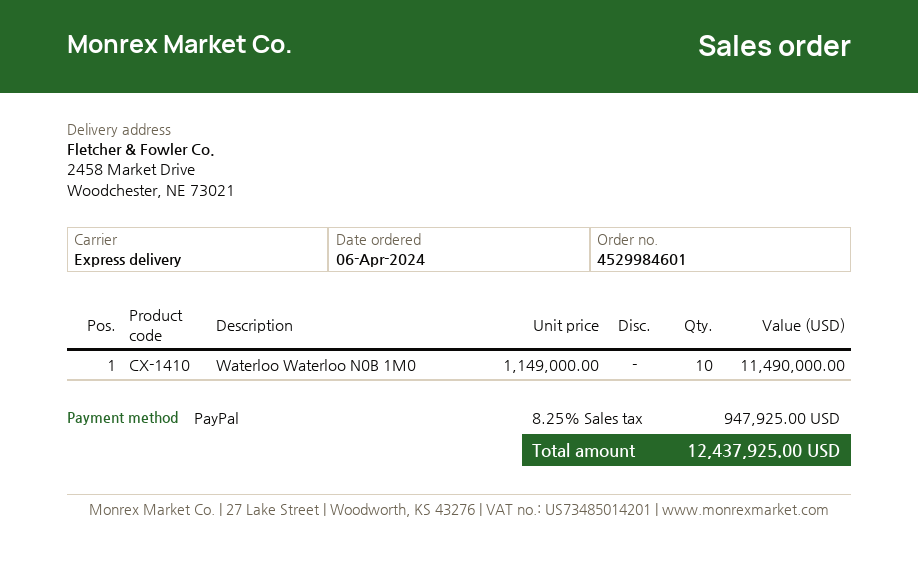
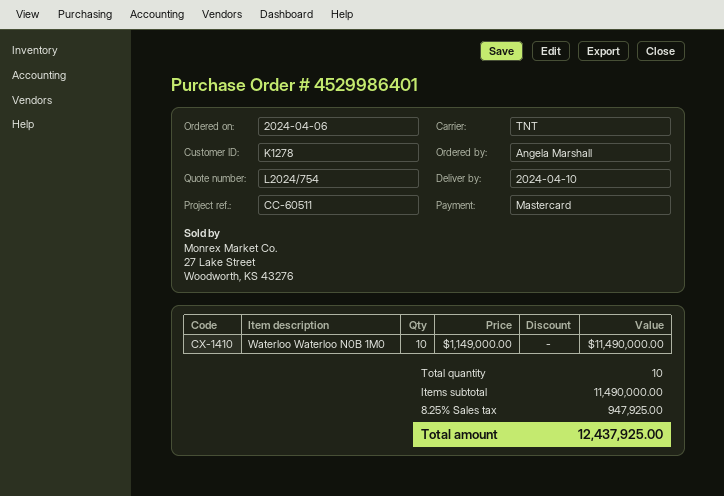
order number: 4529984601 -> 4529986401
payment method: PayPal -> Mastercard
shipping method: express -> TNT

